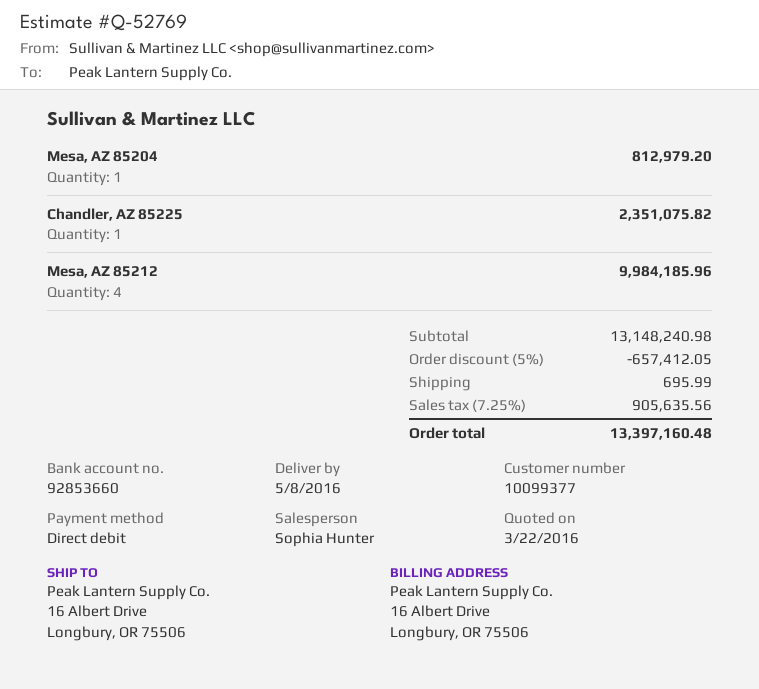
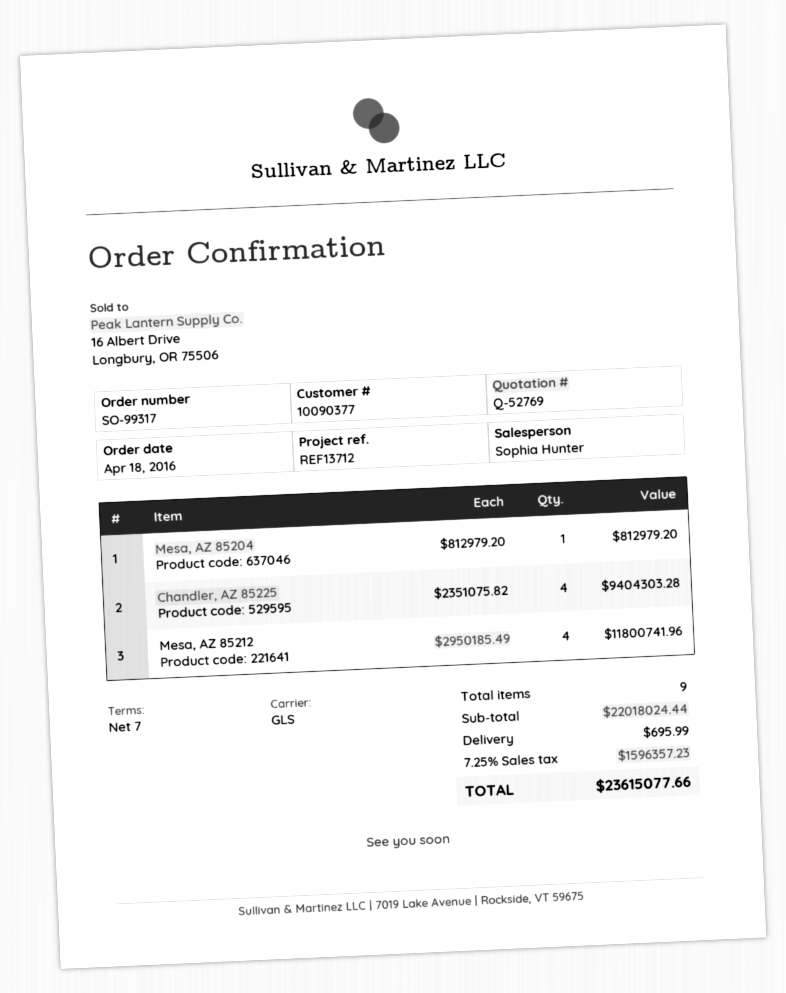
customer number: 10099377 -> 10090377
Chandler, AZ 85225: 1 for 2351075.82 -> 4 for 9404303.28
Mesa, AZ 85212: 4 for 9984185.96 -> 4 for 11800741.96
subtotal: 13148240.98 -> 22018024.44
discount: 5% = 657412.05 -> none
tax: 7.25% = 905635.56 -> 7.25% = 1596357.23
total: 13397160.48 -> 23615077.66

